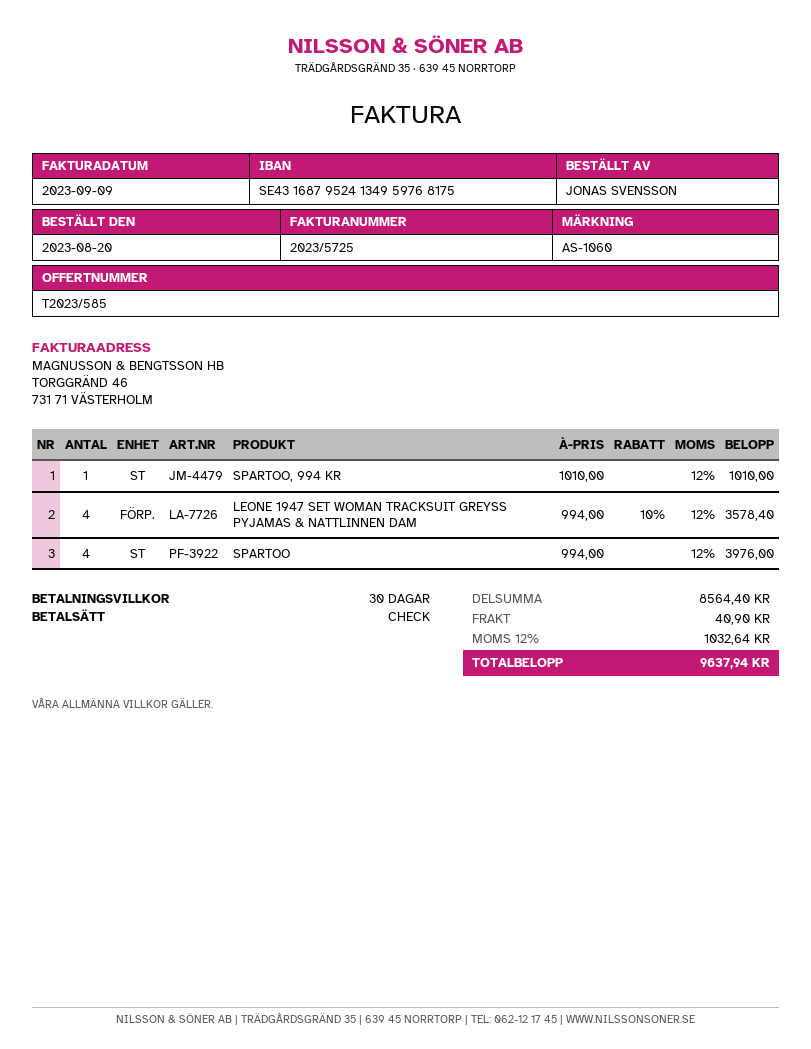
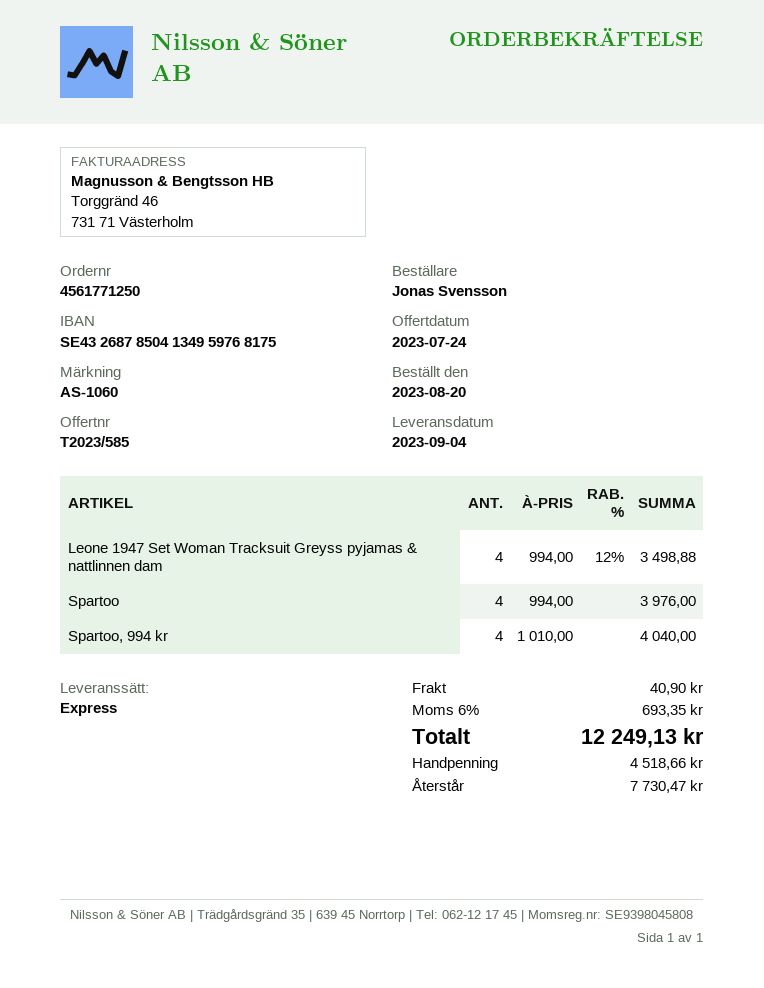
bank account: SE4316879524134959768175 -> SE4326878504134959768175
SPARTOO, 994 KR: 1 x 1010.00 = 1010.00 -> 4 x 1010.00 = 4040.00
LEONE 1947 SET WOMAN TRACKSUIT GREYSS PYJAMAS & NATTLINNEN DAM: 4 x 994.00 - 10% = 3578.40 -> 4 x 994.00 - 12% = 3498.88
tax: 12% = 1032.64 -> 6% = 693.35
total: 9637.94 -> 12249.13

